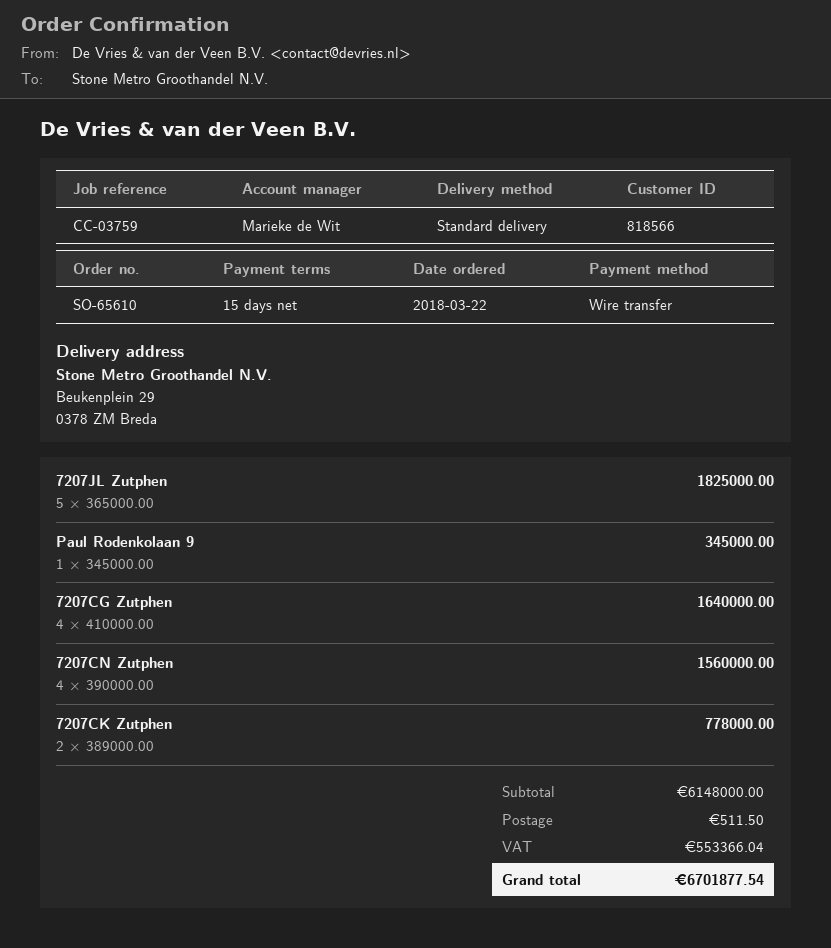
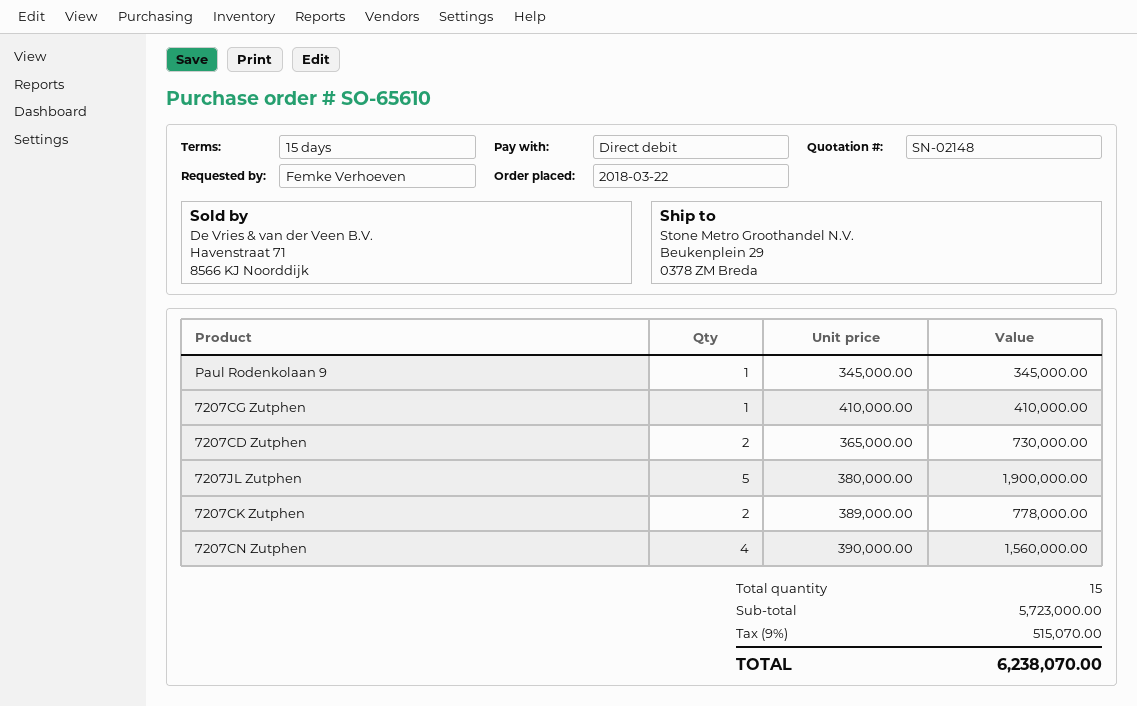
payment method: bank transfer -> direct debit
7207JL Zutphen: 5 x 365000.00 = 1825000.00 -> 5 x 380000.00 = 1900000.00
7207CG Zutphen: 4 x 410000.00 = 1640000.00 -> 1 x 410000.00 = 410000.00
7207CD Zutphen: none -> 2 x 365000.00 = 730000.00
subtotal: 6148000.00 -> 5723000.00
shipping: 511.50 -> none
tax: 553366.04 -> 515070.00
total: 6701877.54 -> 6238070.00

